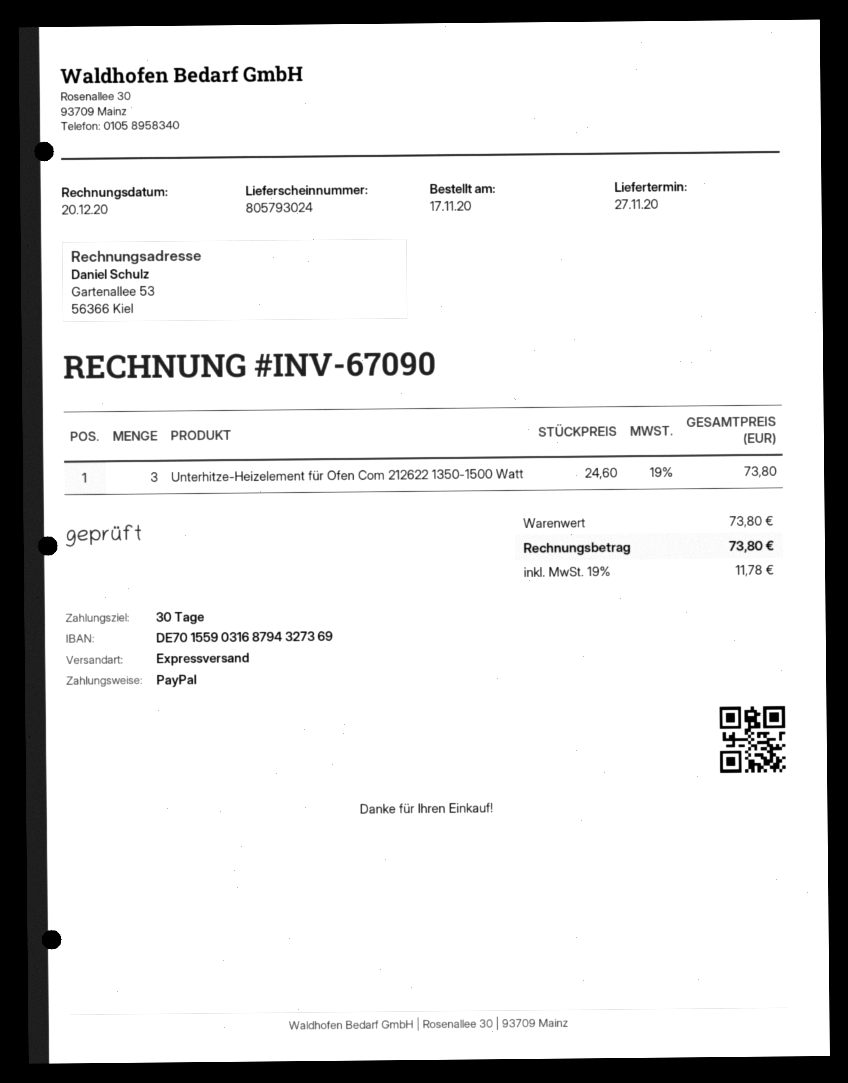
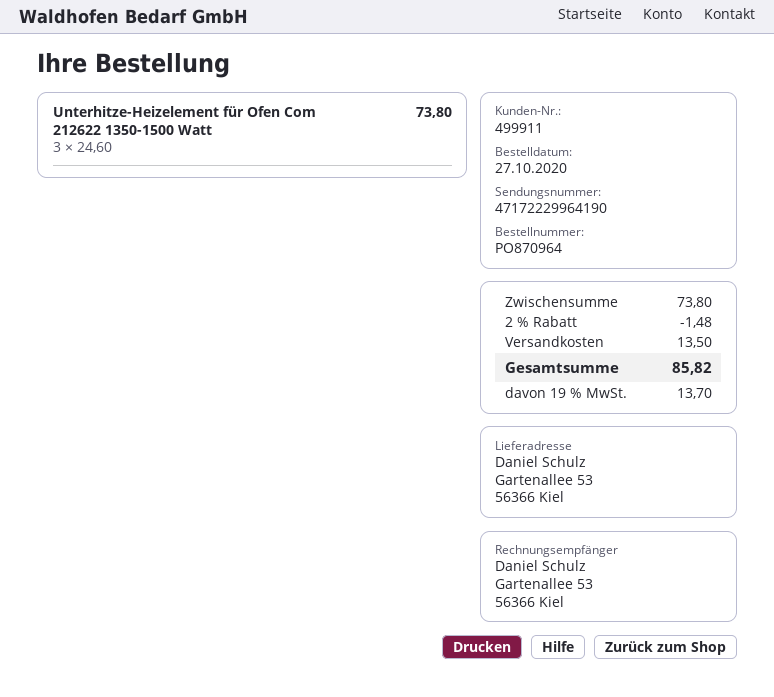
order date: 2020-11-17 -> 2020-10-27
discount: none -> 2% = 1.48
shipping: none -> 13.50
tax: 19% = 11.78 -> 19% = 13.70
total: 73.80 -> 85.82

